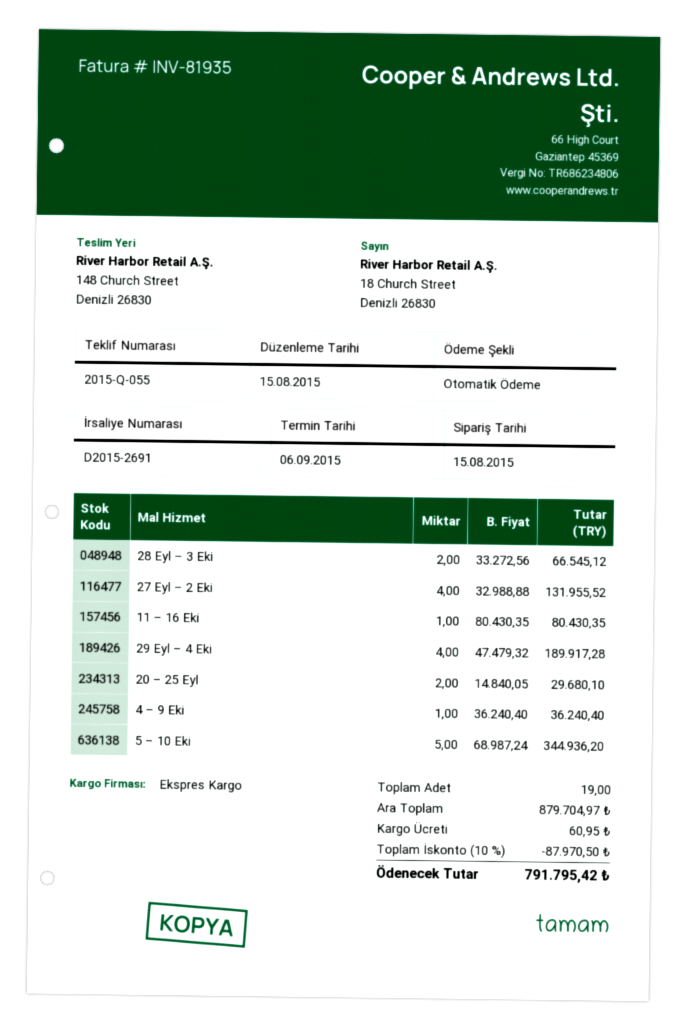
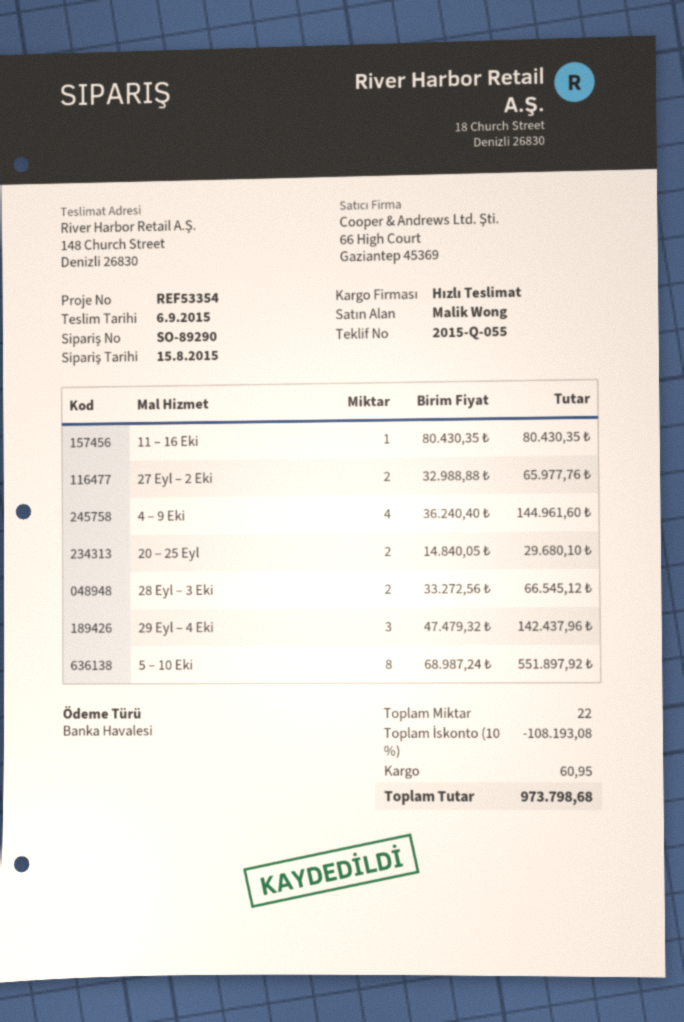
payment method: direct debit -> bank transfer
27 Eyl – 2 Eki: 4 x 32988.88 = 131955.52 -> 2 x 32988.88 = 65977.76
29 Eyl – 4 Eki: 4 x 47479.32 = 189917.28 -> 3 x 47479.32 = 142437.96
4 – 9 Eki: 1 x 36240.40 = 36240.40 -> 4 x 36240.40 = 144961.60
5 – 10 Eki: 5 x 68987.24 = 344936.20 -> 8 x 68987.24 = 551897.92
total quantity: 19 -> 22
discount: 10% = 87970.50 -> 10% = 108193.08
total: 791795.42 -> 973798.68

